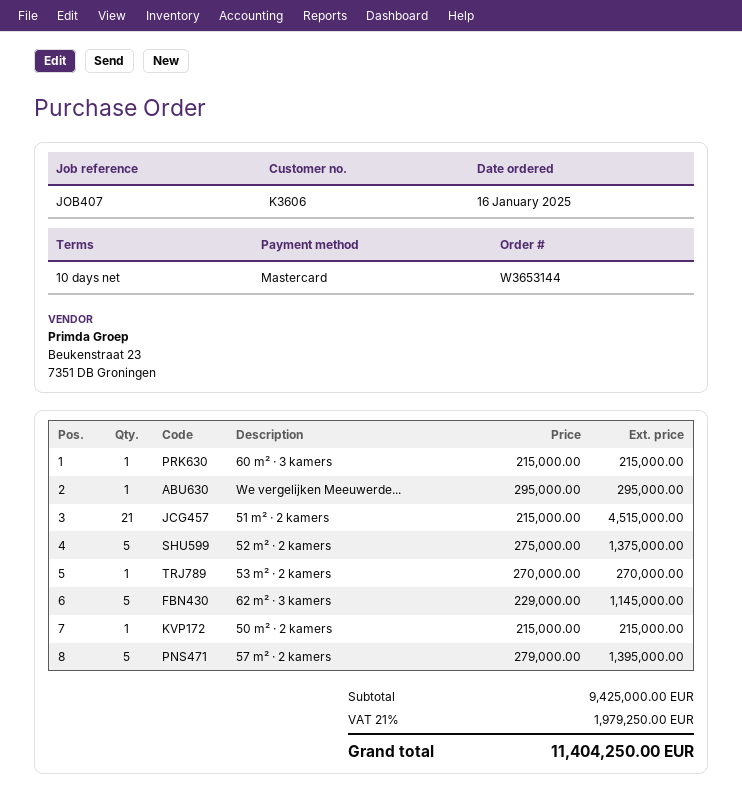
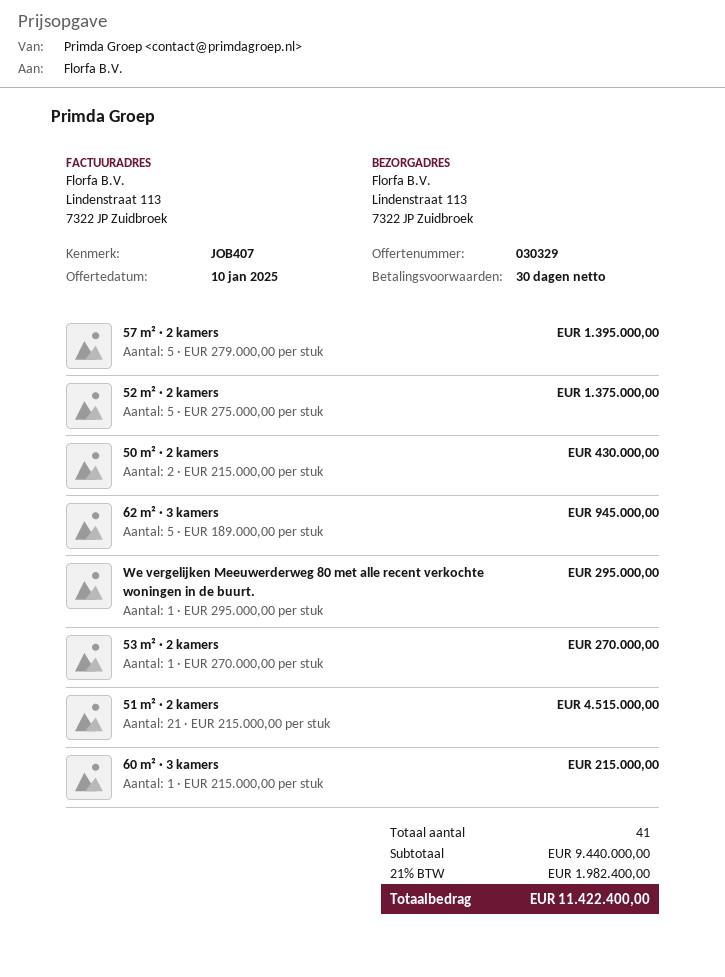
payment terms: 10 days -> 30 days
62 m² · 3 kamers: 5 x 229000.00 = 1145000.00 -> 5 x 189000.00 = 945000.00
50 m² · 2 kamers: 1 x 215000.00 = 215000.00 -> 2 x 215000.00 = 430000.00
subtotal: 9425000.00 -> 9440000.00
tax: 21% = 1979250.00 -> 21% = 1982400.00
total: 11404250.00 -> 11422400.00

